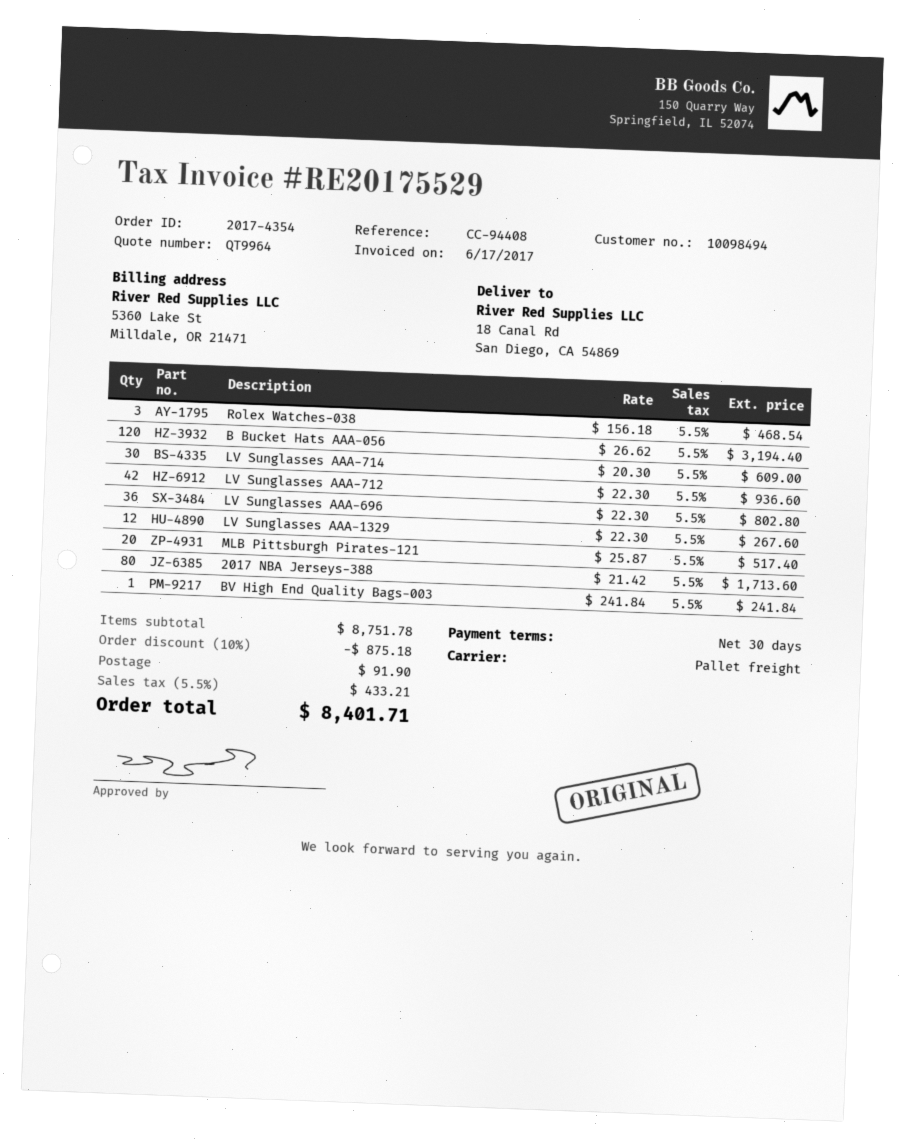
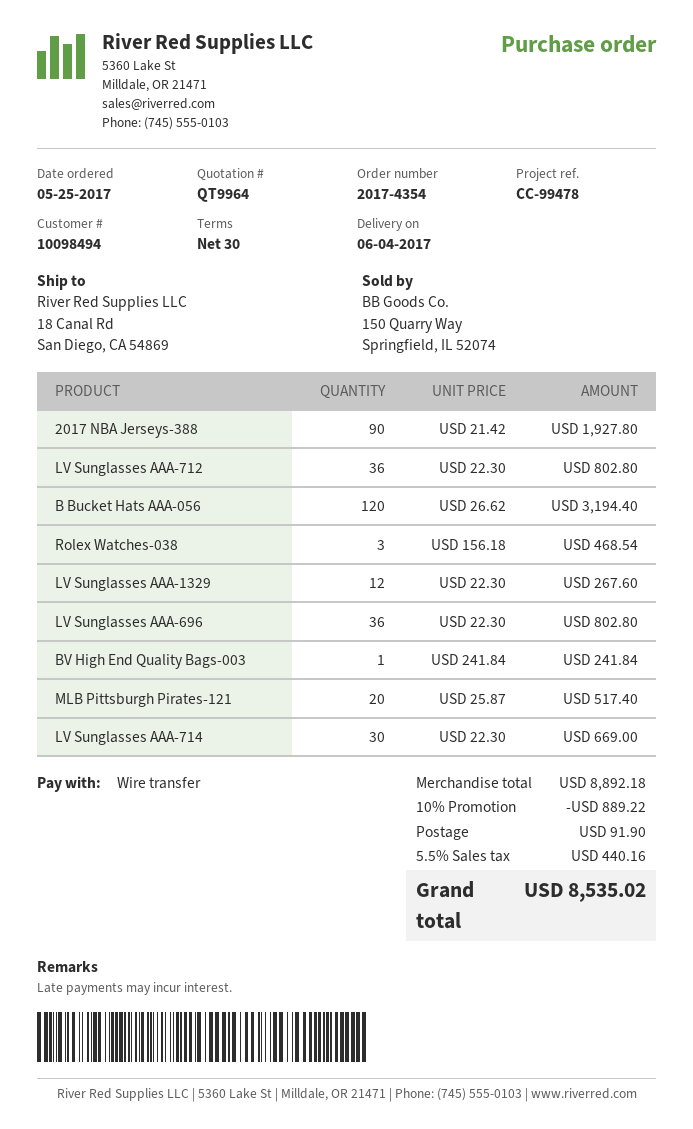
reference: CC-94408 -> CC-99478
LV Sunglasses AAA-714: 30 x 20.30 = 609.00 -> 30 x 22.30 = 669.00
LV Sunglasses AAA-712: 42 x 22.30 = 936.60 -> 36 x 22.30 = 802.80
2017 NBA Jerseys-388: 80 x 21.42 = 1713.60 -> 90 x 21.42 = 1927.80
subtotal: 8751.78 -> 8892.18
discount: 10% = 875.18 -> 10% = 889.22
tax: 5.5% = 433.21 -> 5.5% = 440.16
total: 8401.71 -> 8535.02

